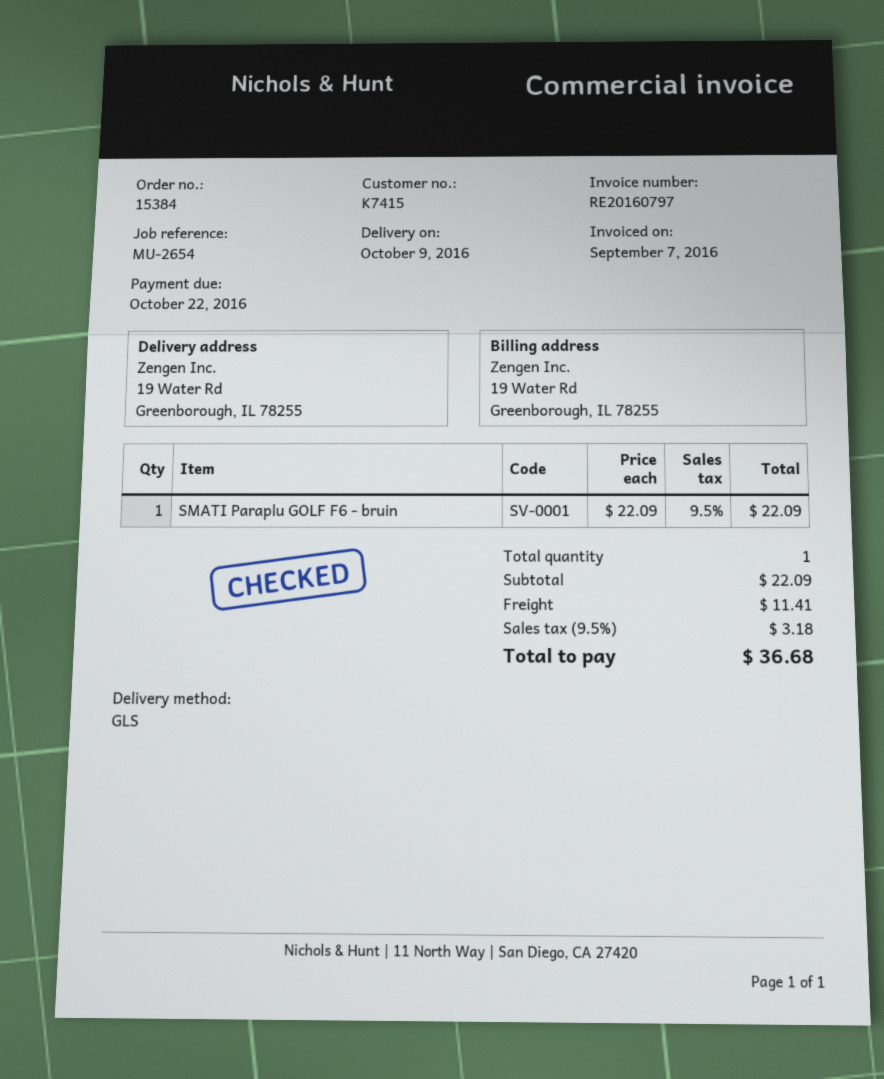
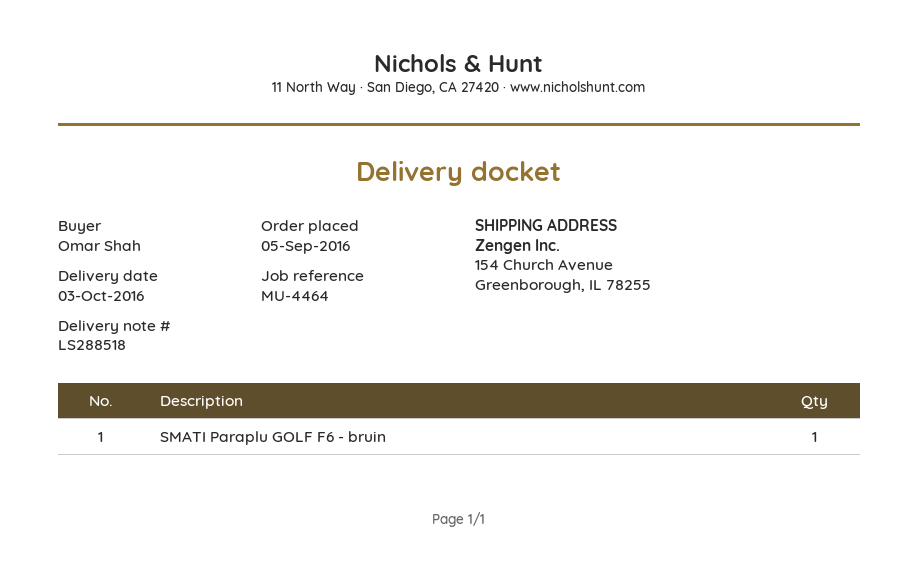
delivery date: 2016-10-09 -> 2016-10-03
reference: MU-2654 -> MU-4464
ship to: 19 Water Rd, Greenborough, IL 78255 -> 154 Church Avenue, Greenborough, IL 78255

